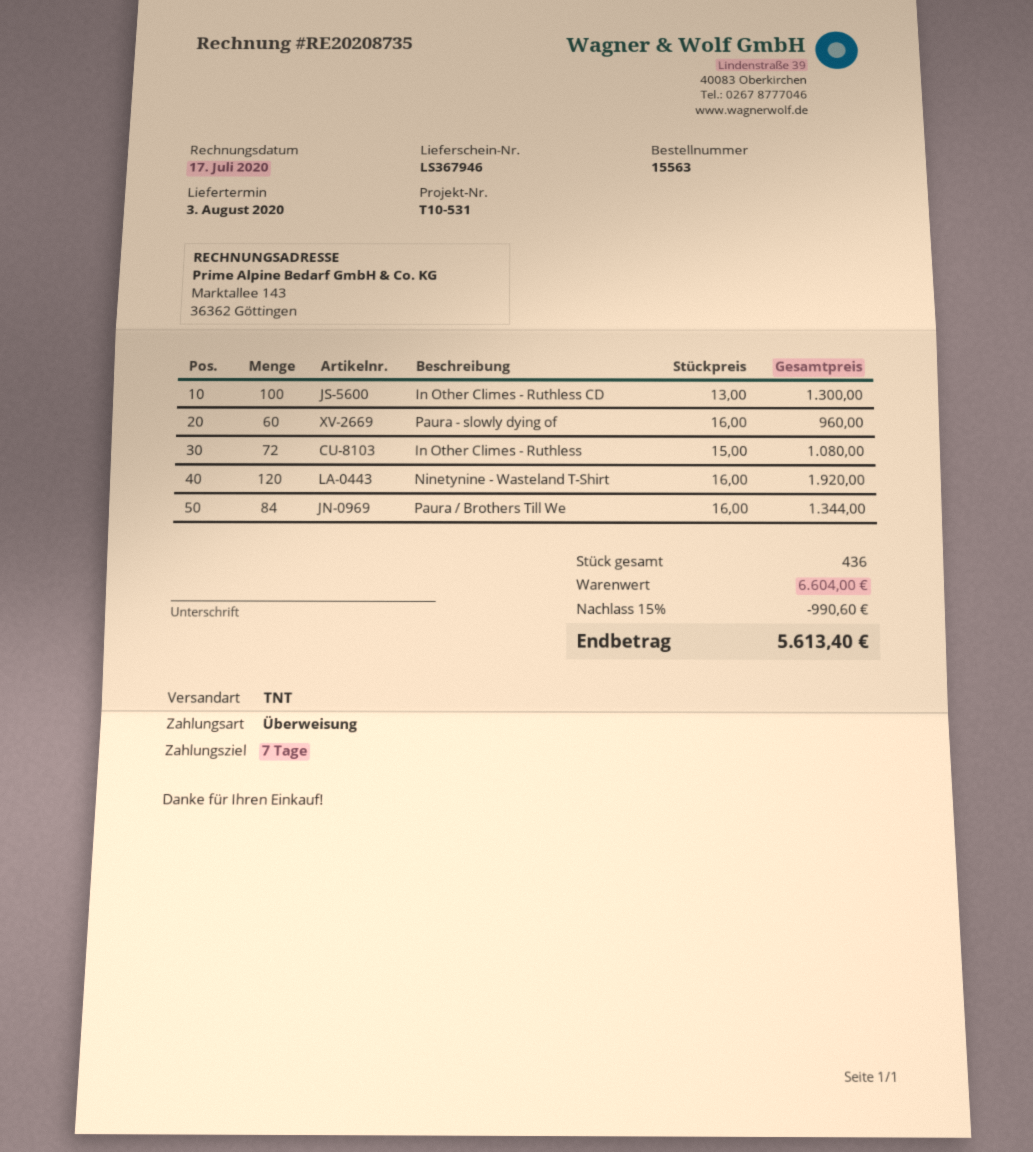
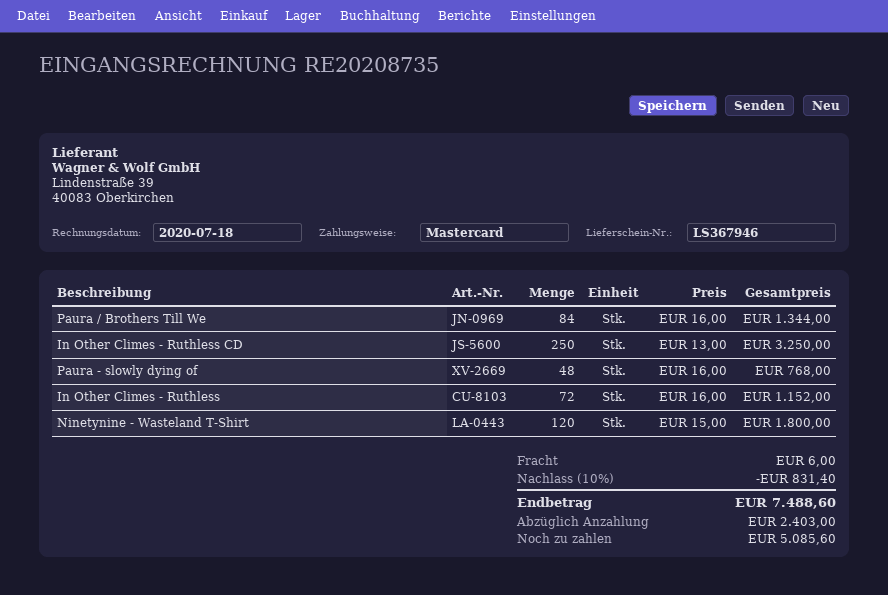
invoice date: 2020-07-17 -> 2020-07-18
payment method: bank transfer -> Mastercard
In Other Climes - Ruthless CD: 100 x 13.00 = 1300.00 -> 250 x 13.00 = 3250.00
Paura - slowly dying of: 60 x 16.00 = 960.00 -> 48 x 16.00 = 768.00
In Other Climes - Ruthless: 72 x 15.00 = 1080.00 -> 72 x 16.00 = 1152.00
Ninetynine - Wasteland T-Shirt: 120 x 16.00 = 1920.00 -> 120 x 15.00 = 1800.00
discount: 15% = 990.60 -> 10% = 831.40
shipping: none -> 6.00
total: 5613.40 -> 7488.60

